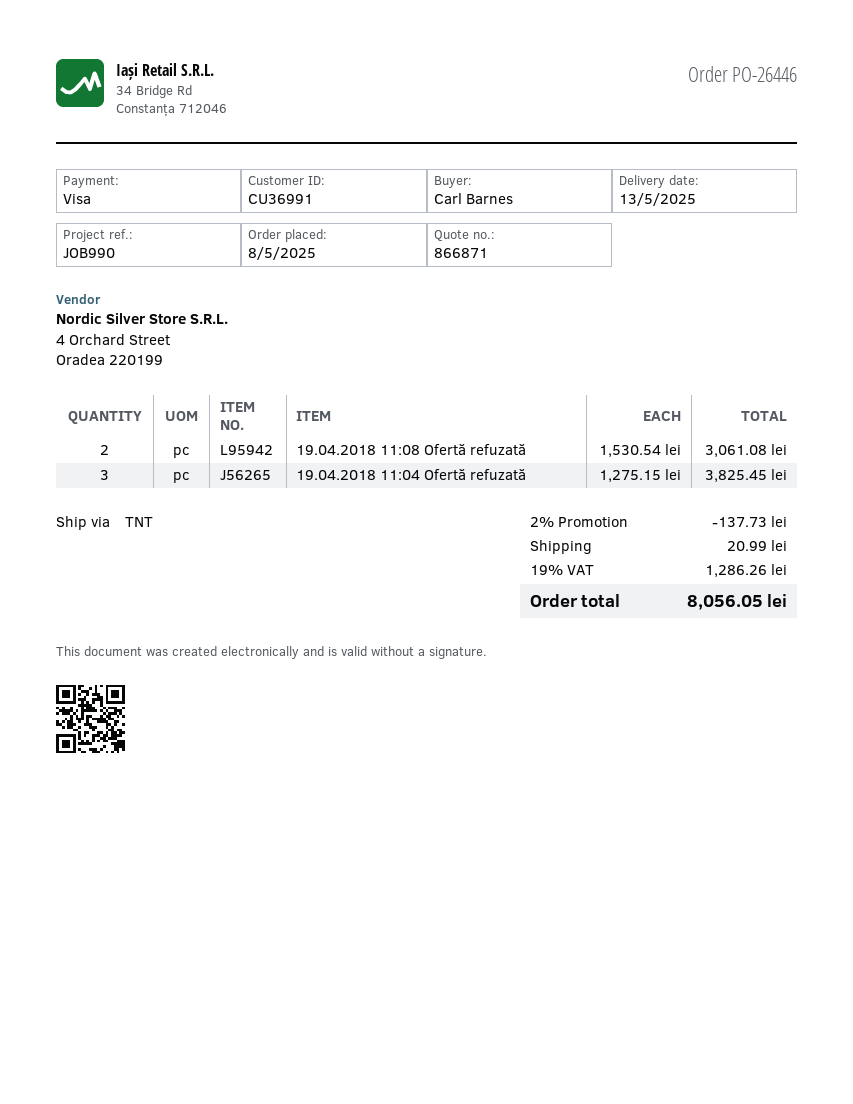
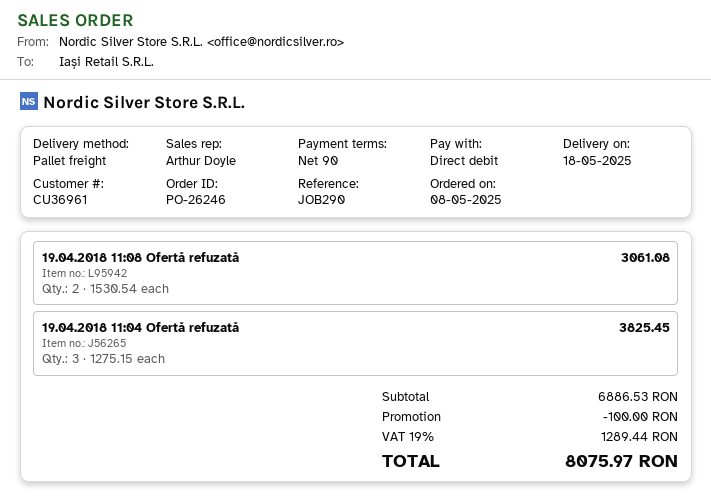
order number: PO-26446 -> PO-26246
delivery date: 2025-05-13 -> 2025-05-18
customer number: CU36991 -> CU36961
reference: JOB990 -> JOB290
payment method: Visa -> direct debit
shipping method: TNT -> pallet freight
discount: 137.73 -> 100.00
shipping: 20.99 -> none
tax: 19% = 1286.26 -> 19% = 1289.44
total: 8056.05 -> 8075.97

